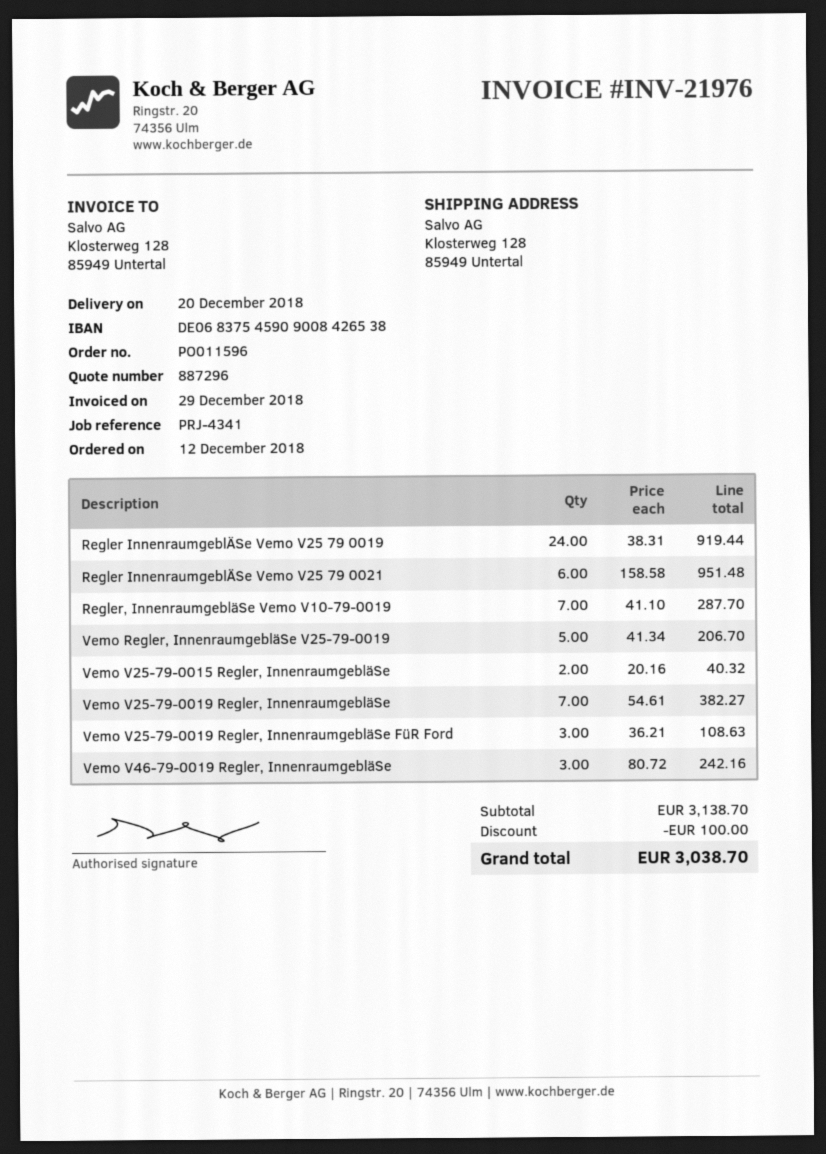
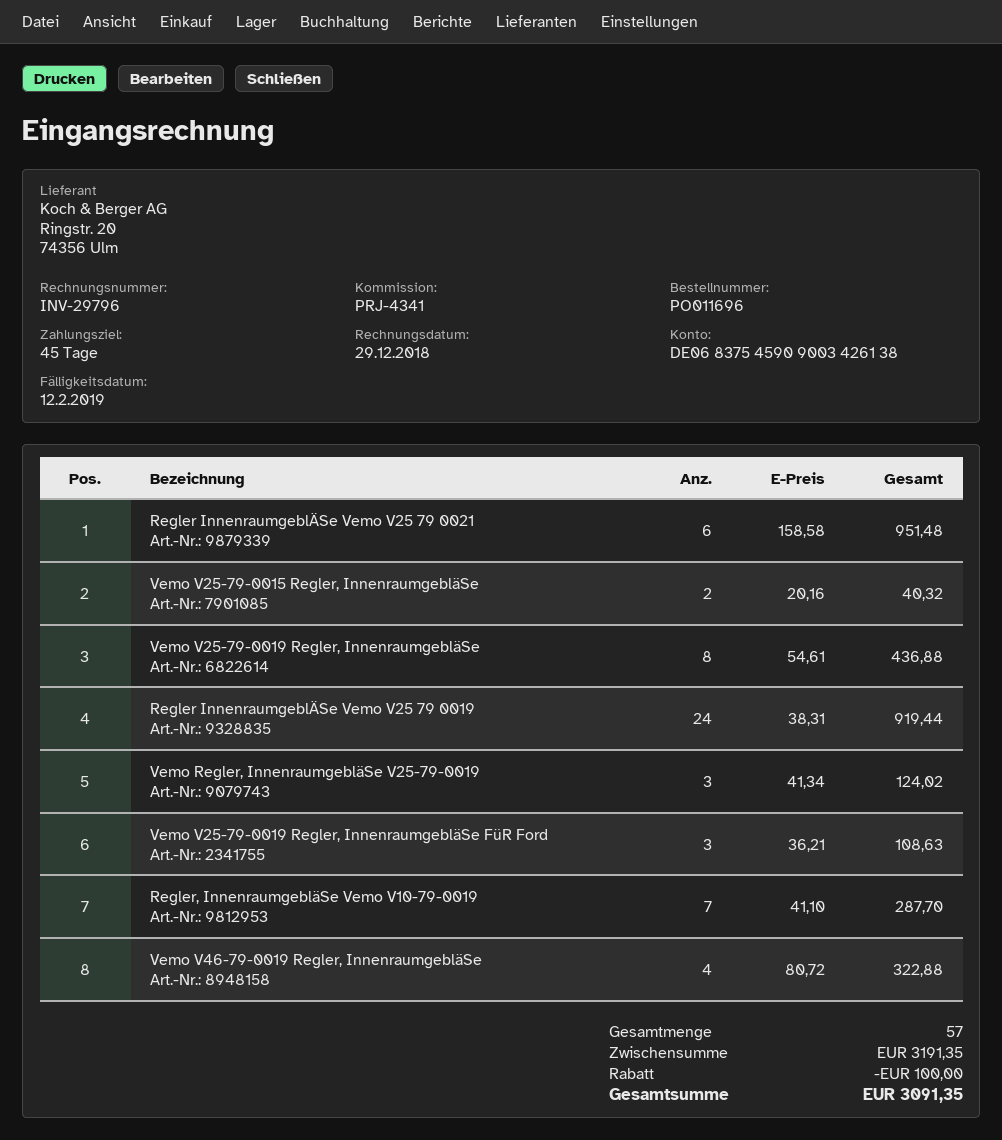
order number: PO011596 -> PO011696
invoice number: INV-21976 -> INV-29796
bank account: DE06837545909008426538 -> DE06837545909003426138
Vemo Regler, InnenraumgebläSe V25-79-0019: 5 x 41.34 = 206.70 -> 3 x 41.34 = 124.02
Vemo V25-79-0019 Regler, InnenraumgebläSe: 7 x 54.61 = 382.27 -> 8 x 54.61 = 436.88
Vemo V46-79-0019 Regler, InnenraumgebläSe: 3 x 80.72 = 242.16 -> 4 x 80.72 = 322.88
subtotal: 3138.70 -> 3191.35
total: 3038.70 -> 3091.35

